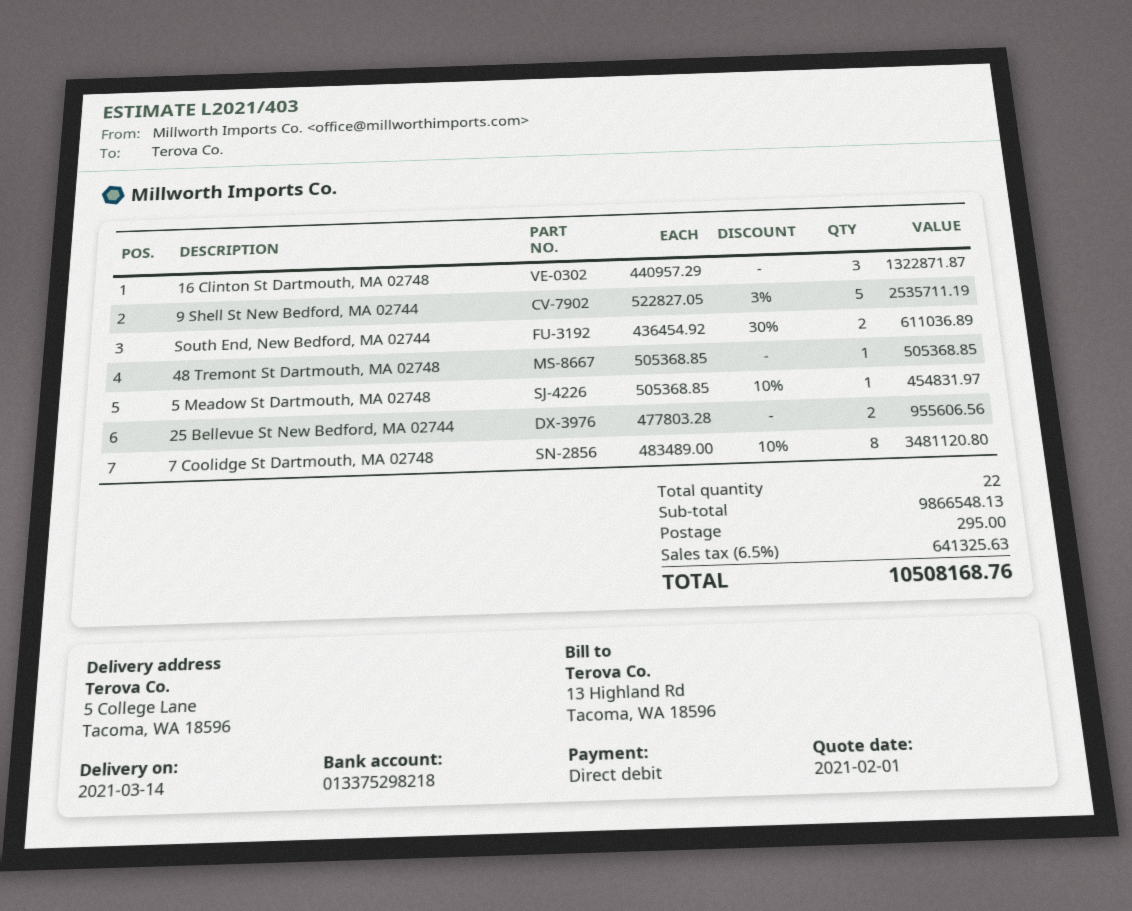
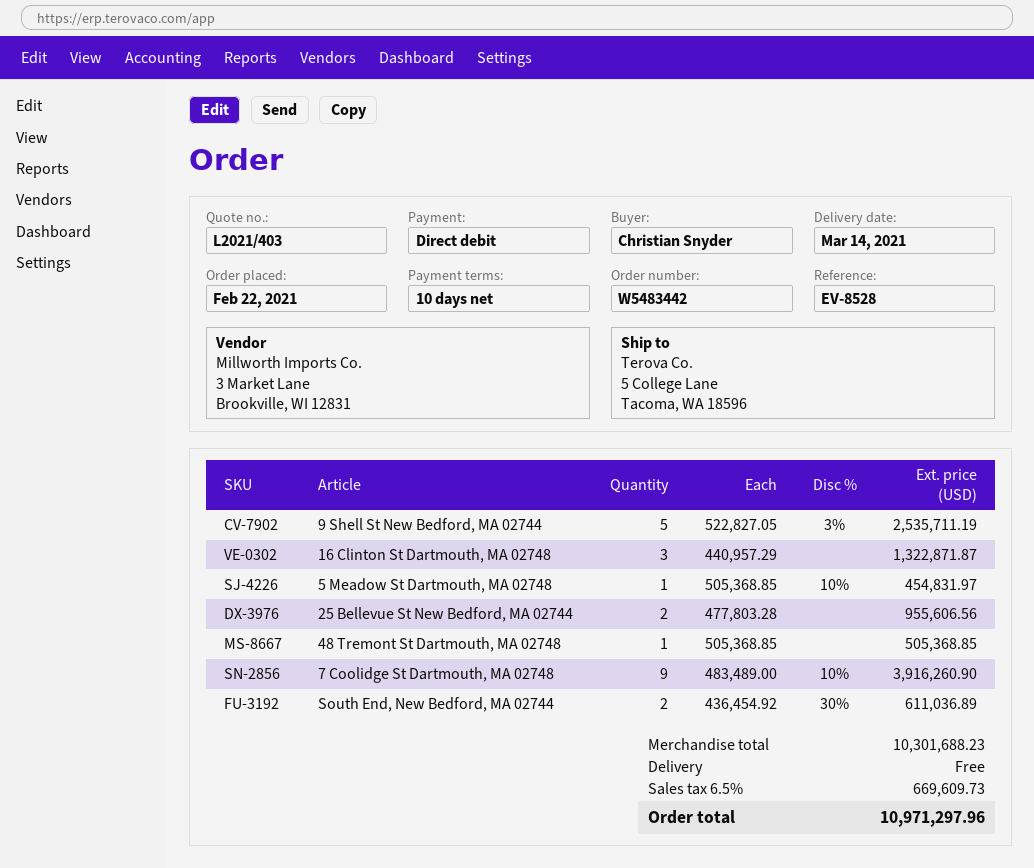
7 Coolidge St Dartmouth, MA 02748: 8 x 483489.00 - 10% = 3481120.80 -> 9 x 483489.00 - 10% = 3916260.90
subtotal: 9866548.13 -> 10301688.23
shipping: 295.00 -> 0.00
tax: 6.5% = 641325.63 -> 6.5% = 669609.73
total: 10508168.76 -> 10971297.96

